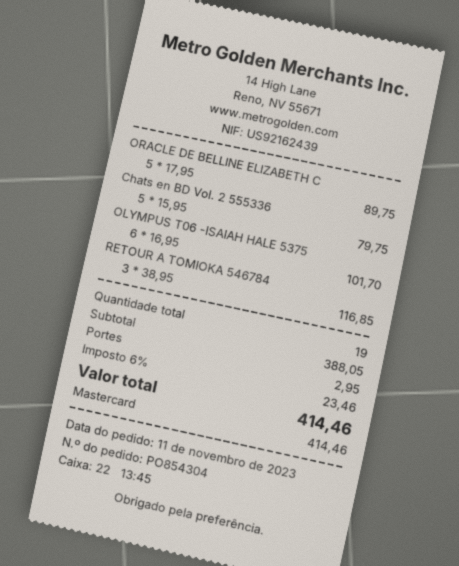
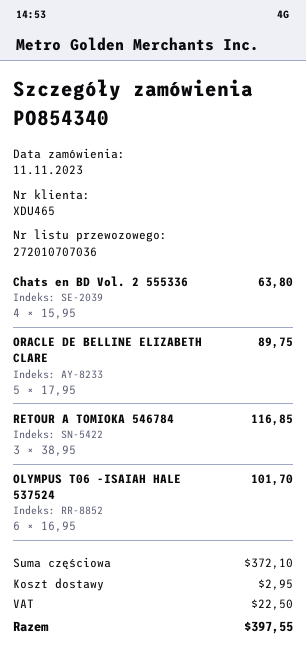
order number: PO854304 -> PO854340
Chats en BD Vol. 2 555336: 5 x 15.95 = 79.75 -> 4 x 15.95 = 63.80
subtotal: 388.05 -> 372.10
tax: 23.46 -> 22.50
total: 414.46 -> 397.55

